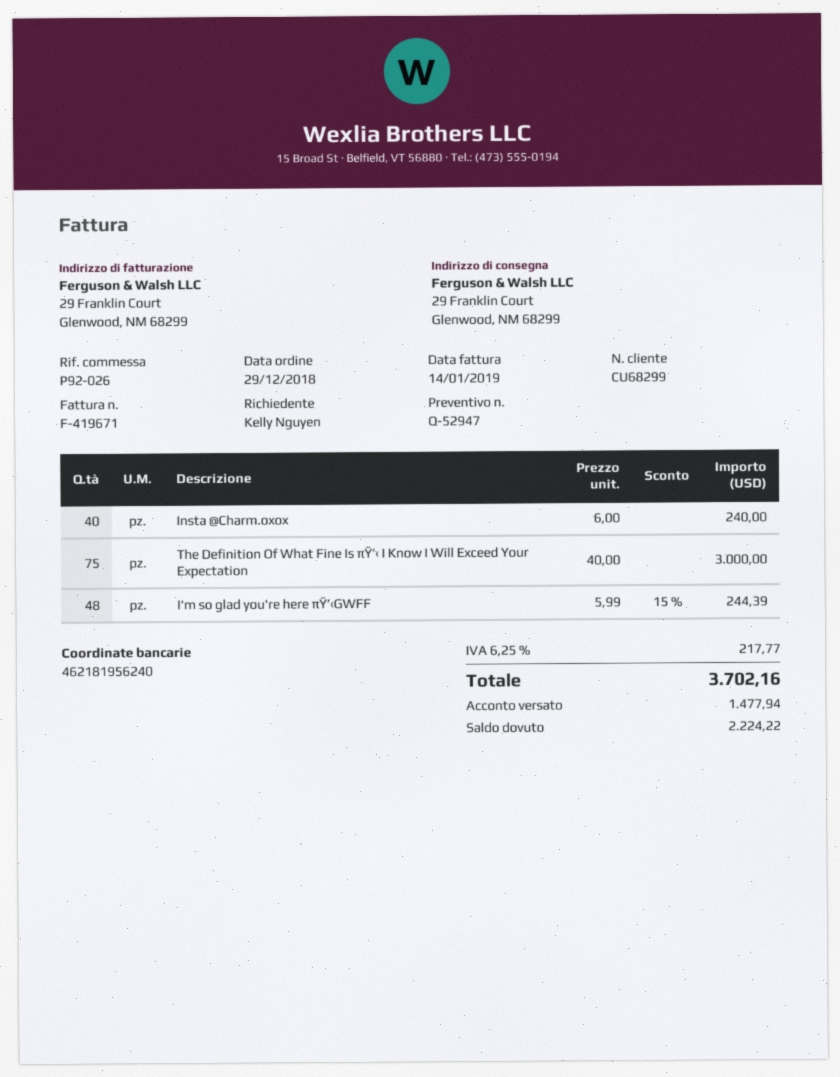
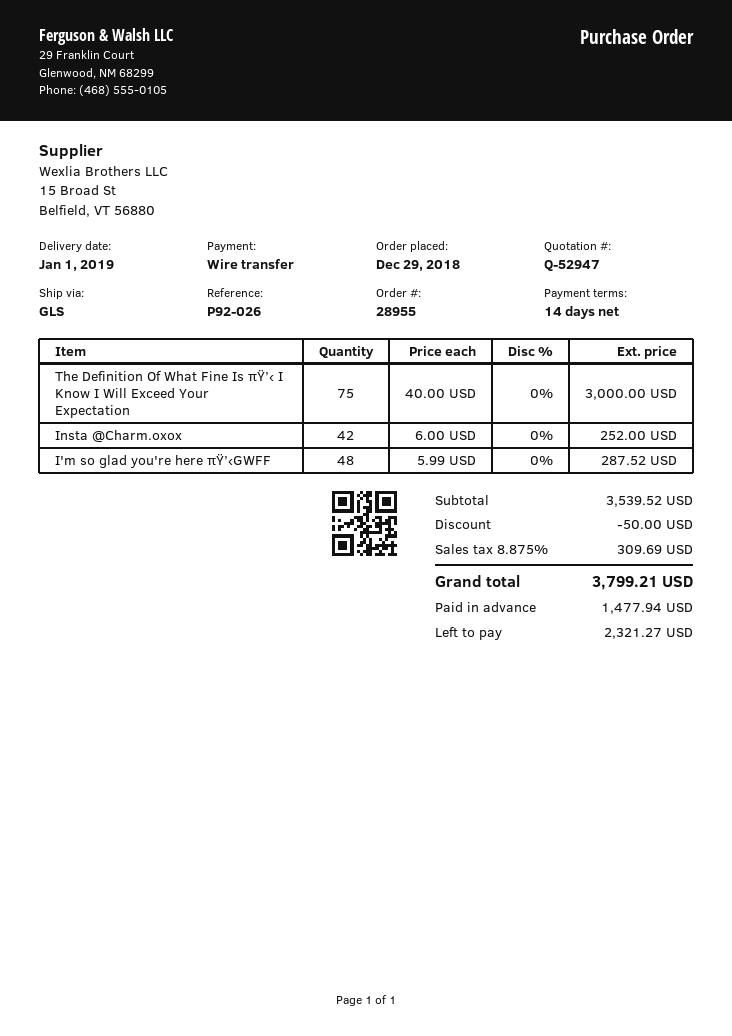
Insta @Charm.oxox: 40 x 6.00 = 240.00 -> 42 x 6.00 = 252.00
I'm so glad you're here πŸ’‹GWFF: 48 x 5.99 - 15% = 244.39 -> 48 x 5.99 = 287.52
discount: none -> 50.00
tax: 6.25% = 217.77 -> 8.875% = 309.69
total: 3702.16 -> 3799.21
balance: 2224.22 -> 2321.27

